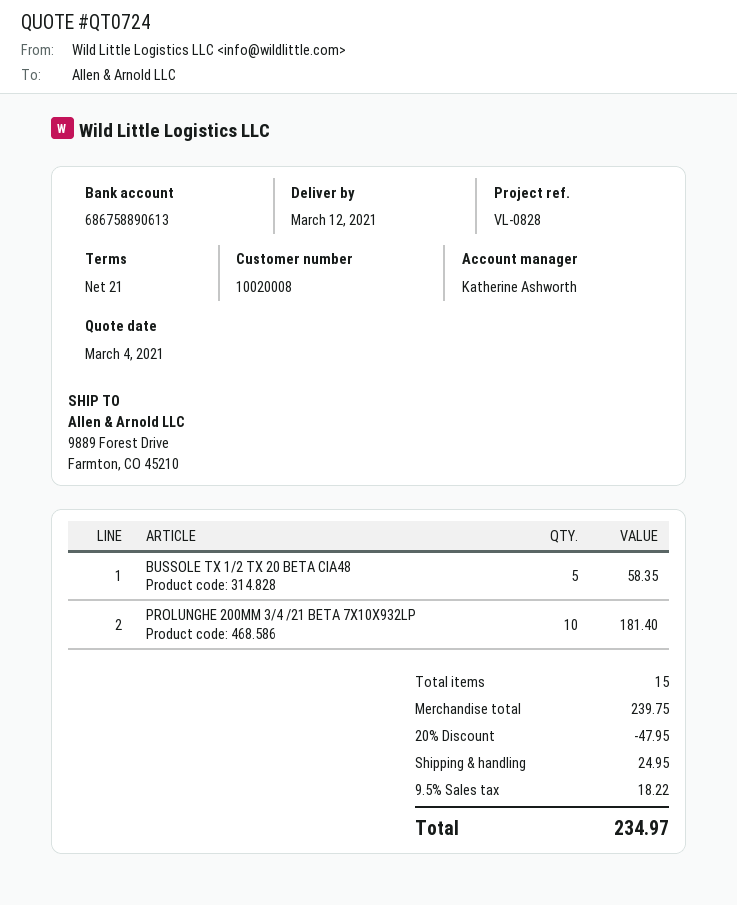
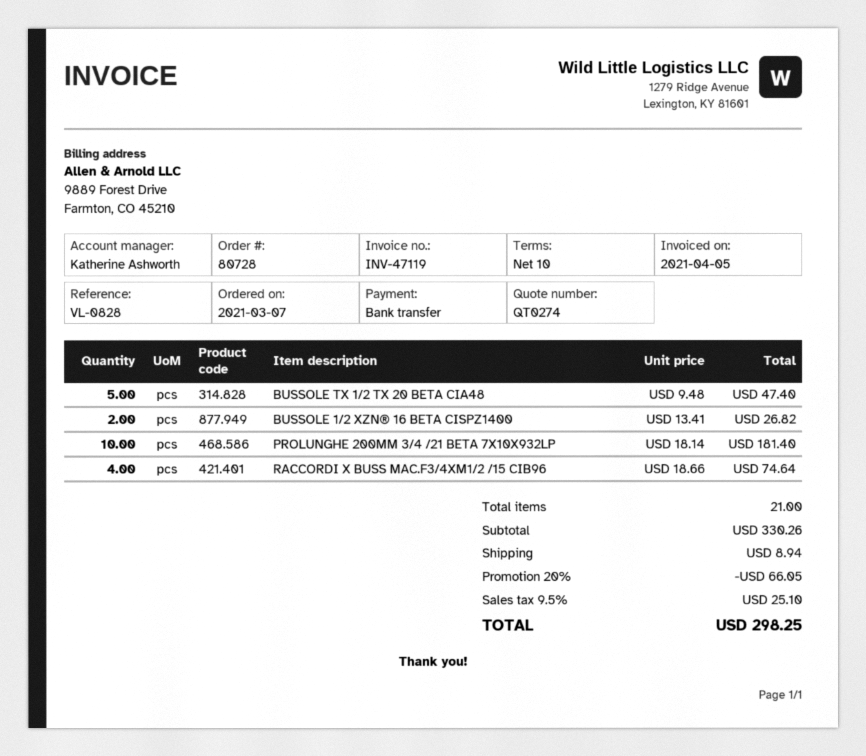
quote number: QT0724 -> QT0274
payment terms: 21 days -> 10 days
BUSSOLE TX 1/2 TX 20 BETA CIA48: 5 for 58.35 -> 5 for 47.40
BUSSOLE 1/2 XZN® 16 BETA CISPZ1400: none -> 2 for 26.82
RACCORDI X BUSS MAC.F3/4XM1/2 /15 CIB96: none -> 4 for 74.64
total quantity: 15 -> 21
subtotal: 239.75 -> 330.26
discount: 20% = 47.95 -> 20% = 66.05
shipping: 24.95 -> 8.94
tax: 9.5% = 18.22 -> 9.5% = 25.10
total: 234.97 -> 298.25

